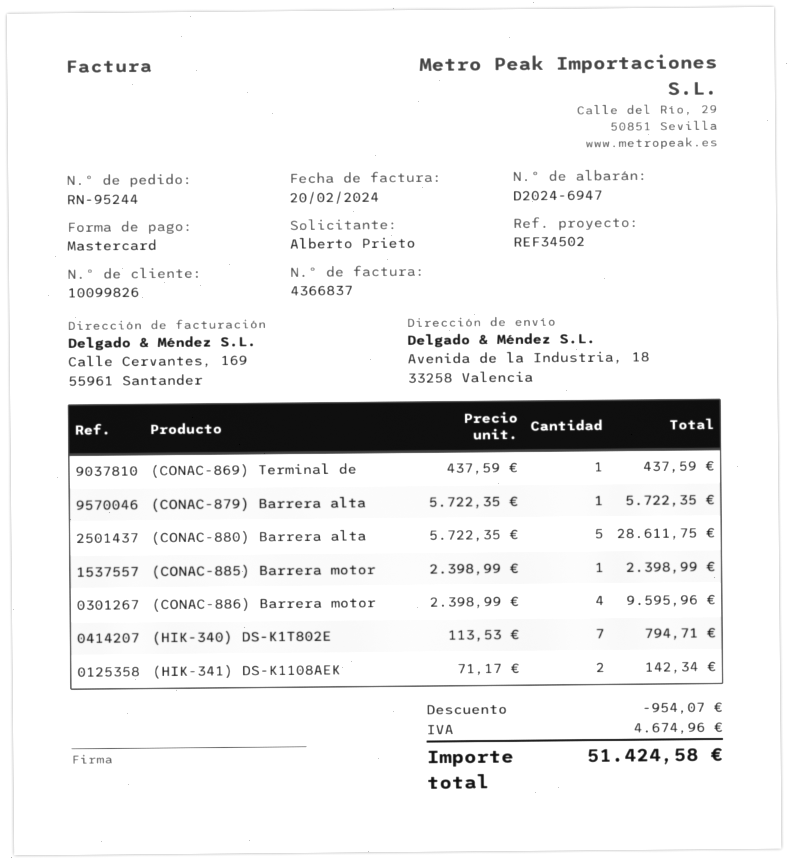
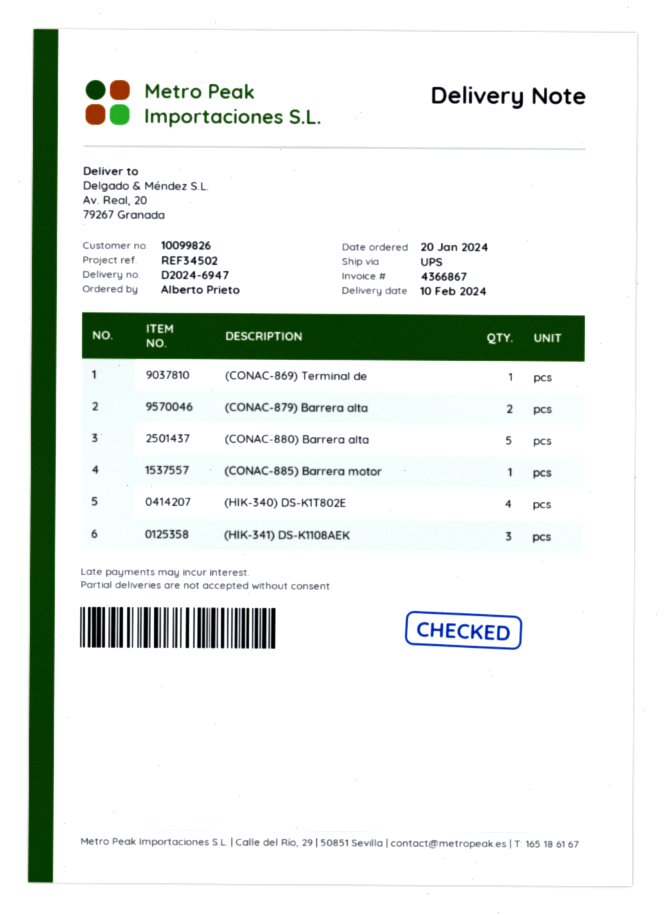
invoice number: 4366837 -> 4366867
ship to: Avenida de la Industria, 18, 33258 Valencia -> Av. Real, 20, 79267 Granada
(CONAC-879) Barrera alta: 1 -> 2
(CONAC-886) Barrera motor: 4 -> none
(HIK-340) DS-K1T802E: 7 -> 4
(HIK-341) DS-K1108AEK: 2 -> 3

